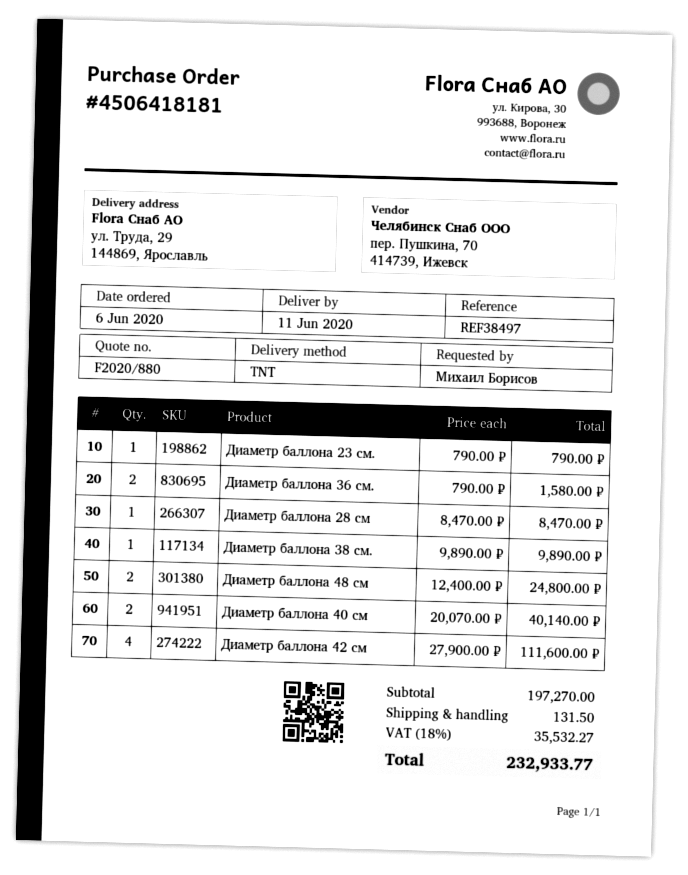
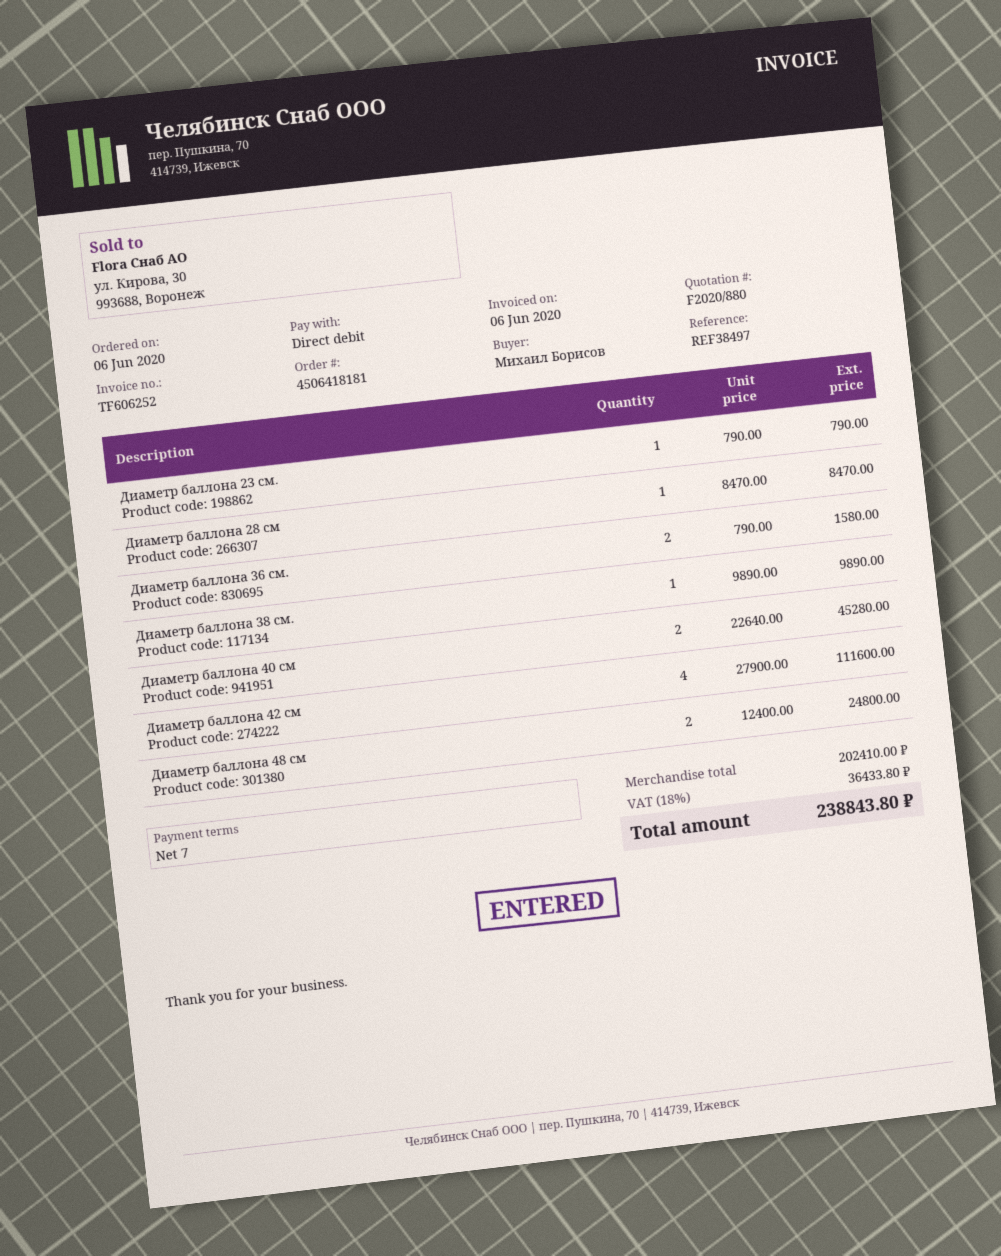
Диаметр баллона 40 см: 2 x 20070.00 = 40140.00 -> 2 x 22640.00 = 45280.00
subtotal: 197270.00 -> 202410.00
shipping: 131.50 -> none
tax: 18% = 35532.27 -> 18% = 36433.80
total: 232933.77 -> 238843.80

